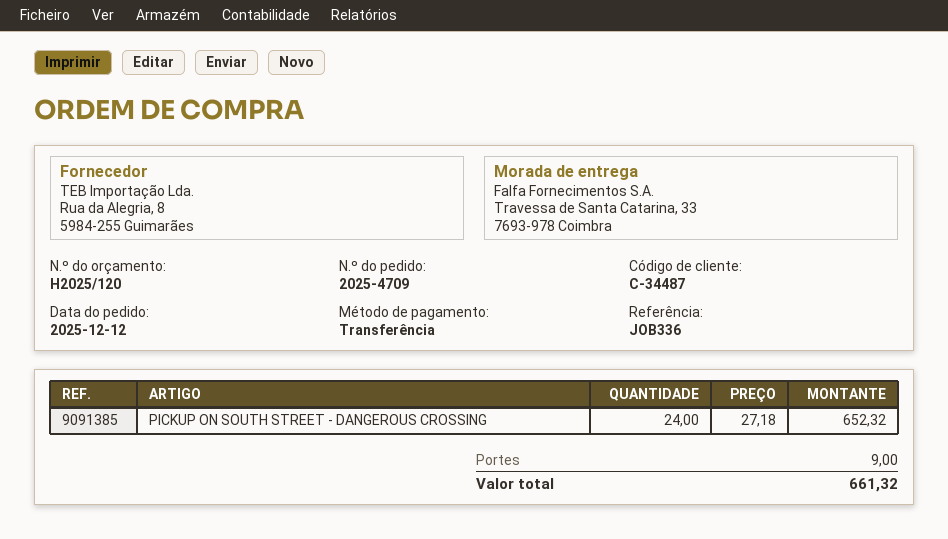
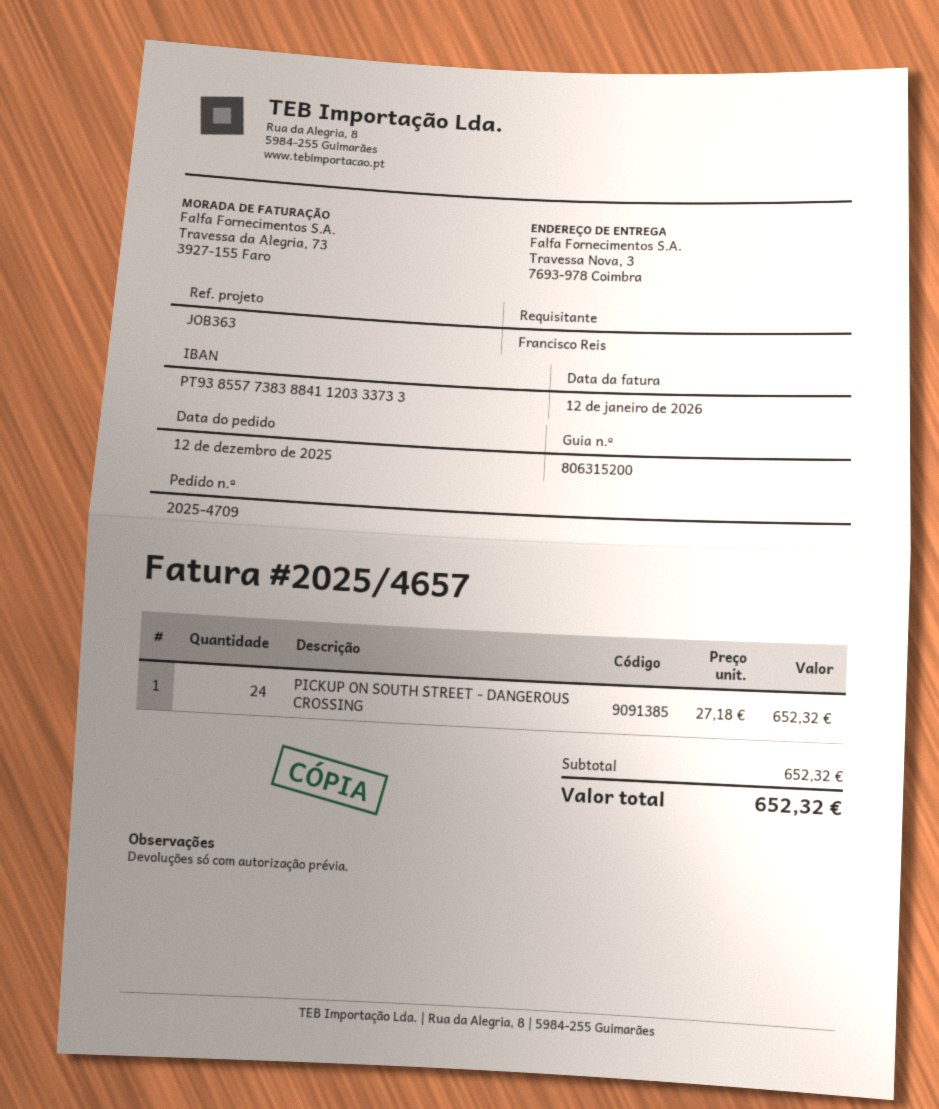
reference: JOB336 -> JOB363
ship to: Travessa de Santa Catarina, 33, 7693-978 Coimbra -> Travessa Nova, 3, 7693-978 Coimbra
shipping: 9.00 -> none
total: 661.32 -> 652.32

